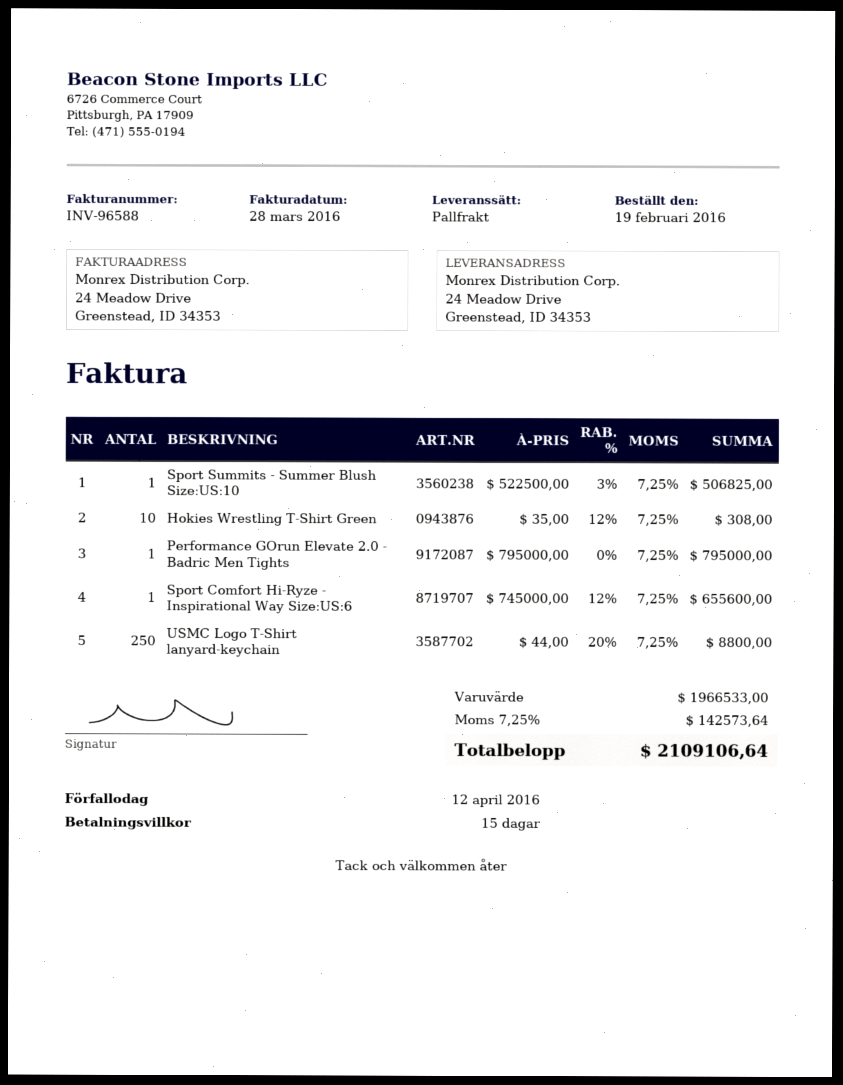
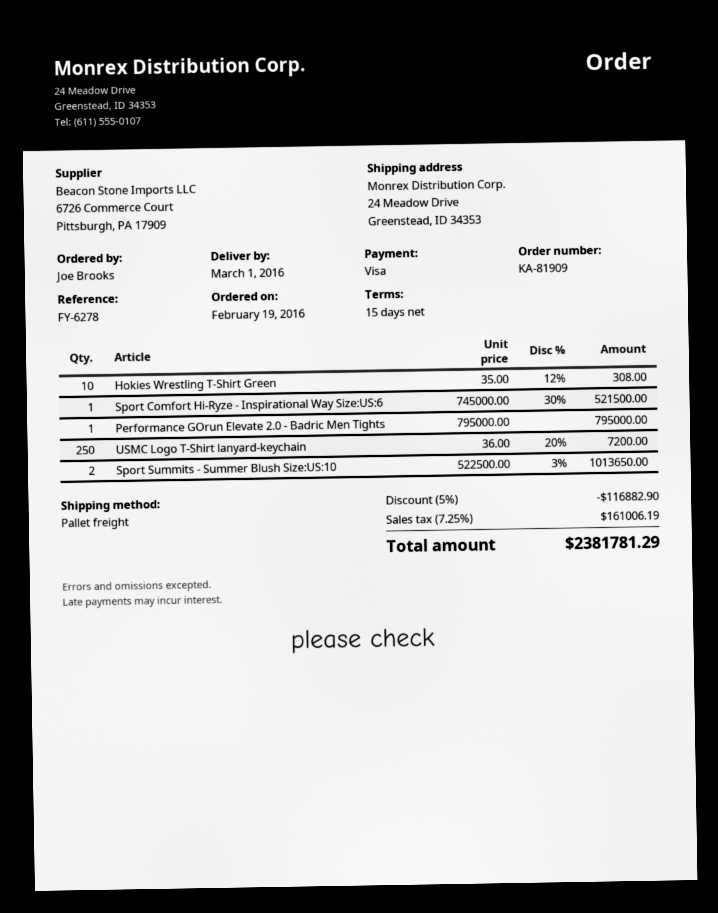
Sport Summits - Summer Blush Size:US:10: 1 x 522500.00 - 3% = 506825.00 -> 2 x 522500.00 - 3% = 1013650.00
Sport Comfort Hi-Ryze - Inspirational Way Size:US:6: 1 x 745000.00 - 12% = 655600.00 -> 1 x 745000.00 - 30% = 521500.00
USMC Logo T-Shirt lanyard-keychain: 250 x 44.00 - 20% = 8800.00 -> 250 x 36.00 - 20% = 7200.00
discount: none -> 5% = 116882.90
tax: 7.25% = 142573.64 -> 7.25% = 161006.19
total: 2109106.64 -> 2381781.29

